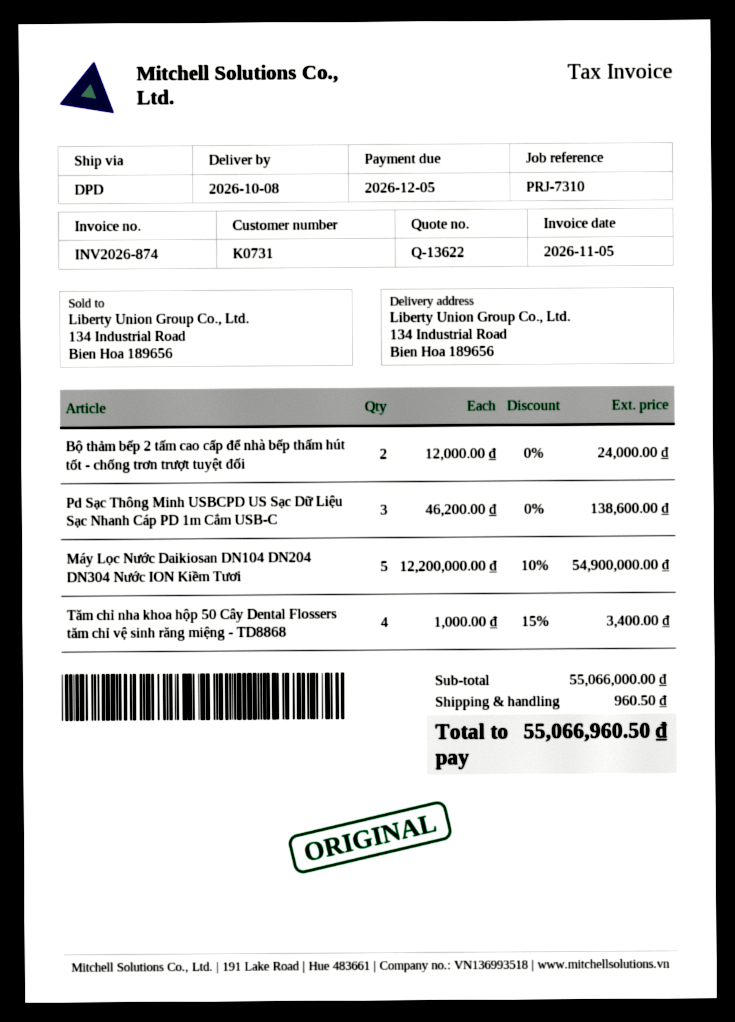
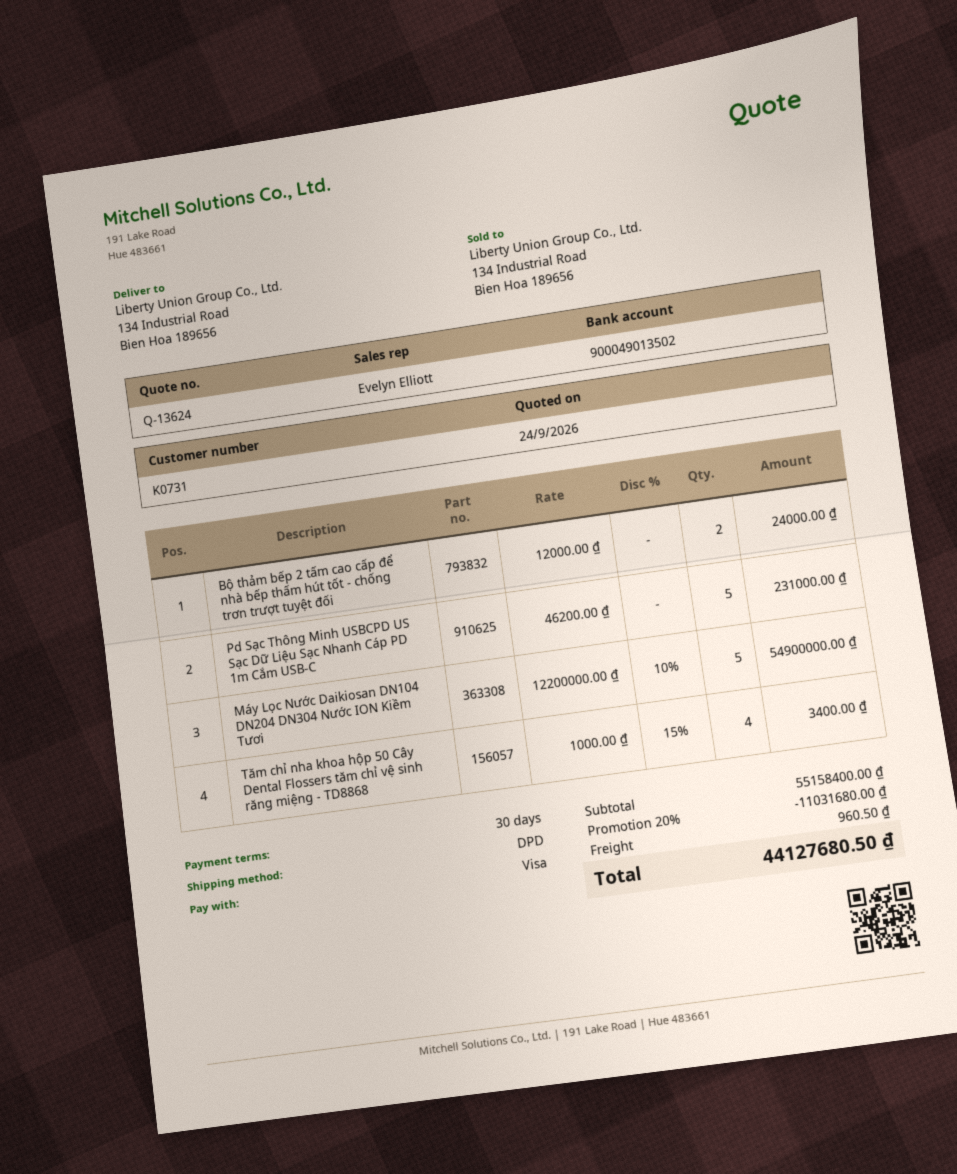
quote number: Q-13622 -> Q-13624
Pd Sạc Thông Minh USBCPD US Sạc Dữ Liệu Sạc Nhanh Cáp PD 1m Cắm USB-C: 3 x 46200.00 = 138600.00 -> 5 x 46200.00 = 231000.00
subtotal: 55066000.00 -> 55158400.00
discount: none -> 20% = 11031680.00
total: 55066960.50 -> 44127680.50

